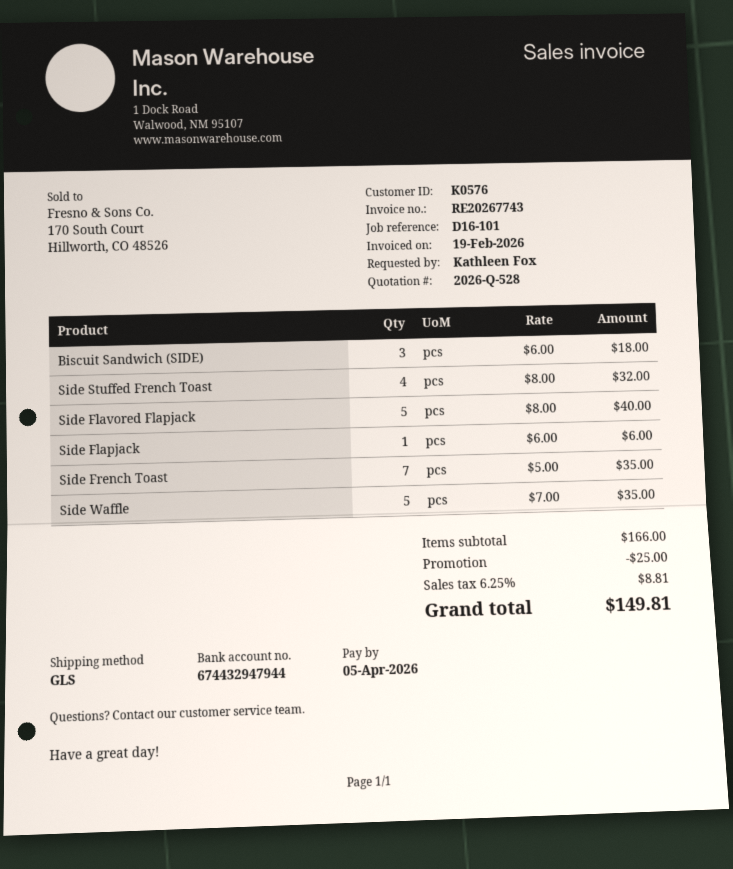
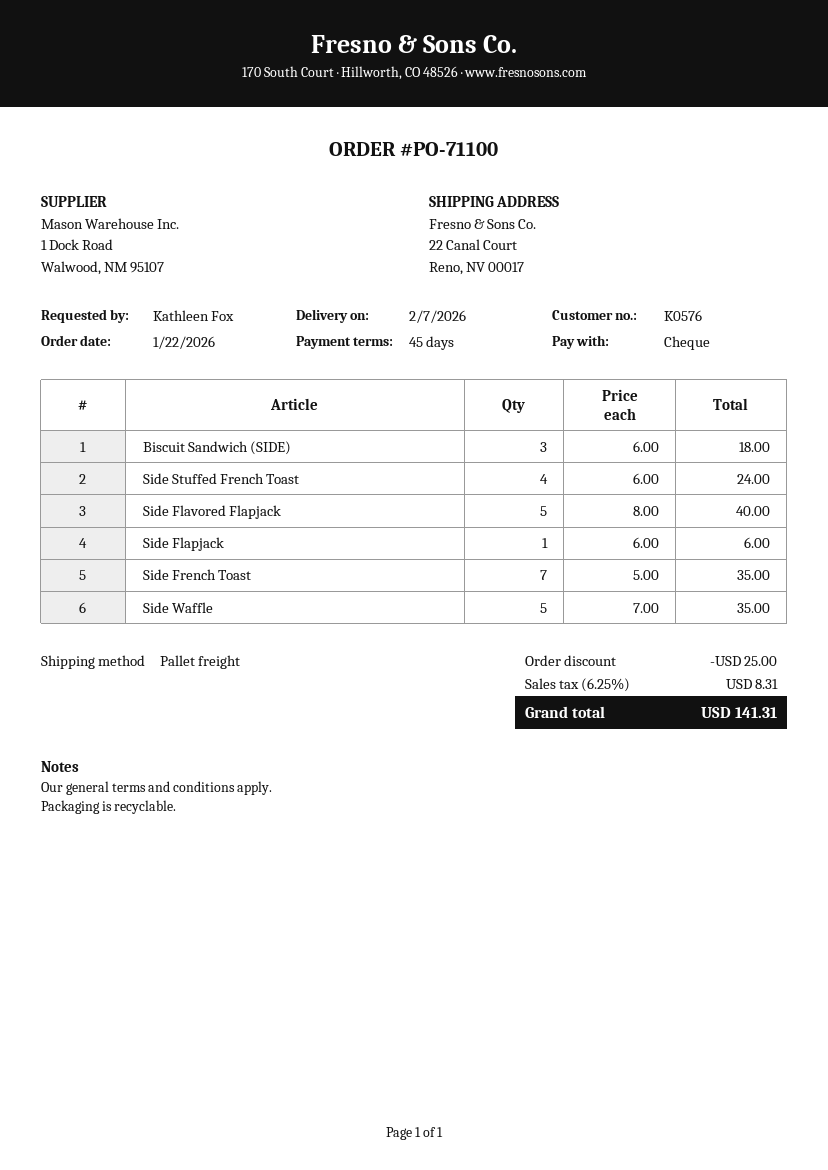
shipping method: GLS -> pallet freight
Side Stuffed French Toast: 4 x 8.00 = 32.00 -> 4 x 6.00 = 24.00
tax: 6.25% = 8.81 -> 6.25% = 8.31
total: 149.81 -> 141.31

